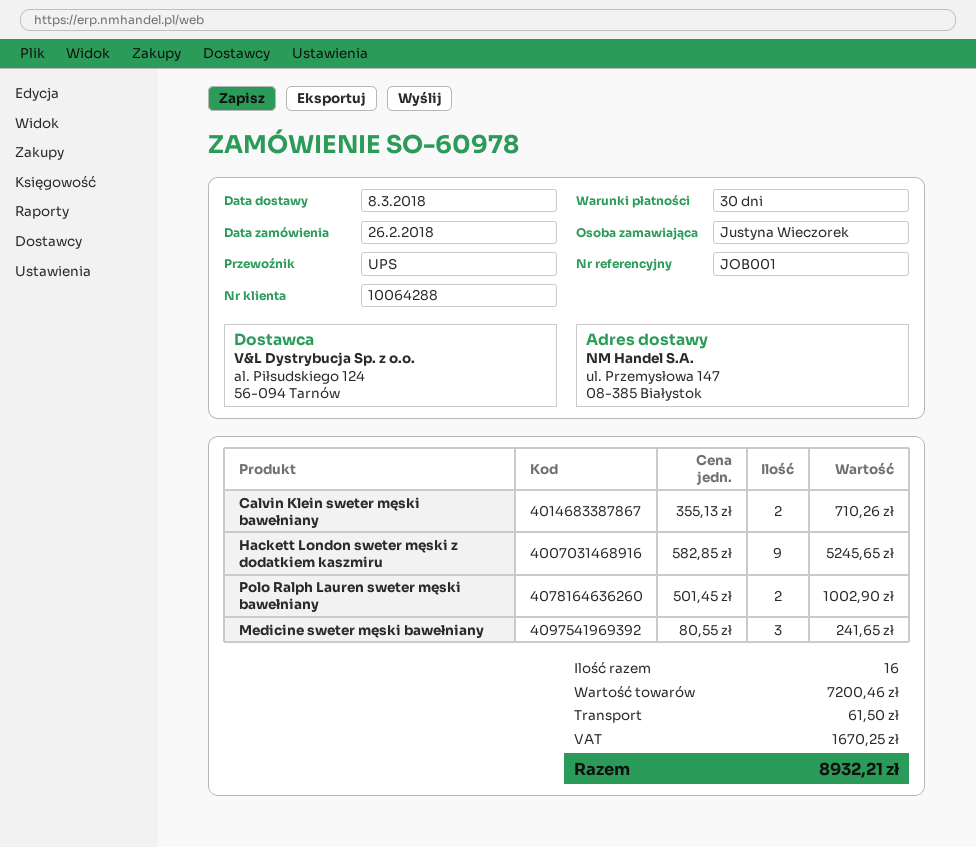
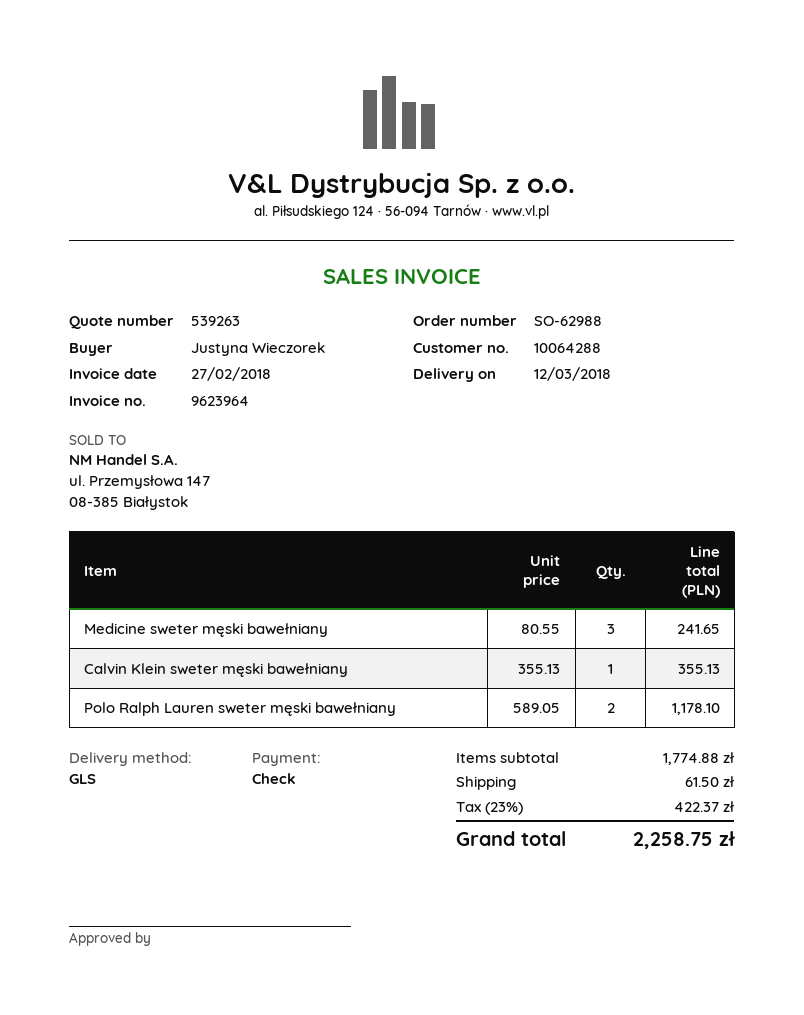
order number: SO-60978 -> SO-62988
delivery date: 2018-03-08 -> 2018-03-12
shipping method: UPS -> GLS
Calvin Klein sweter męski bawełniany: 2 x 355.13 = 710.26 -> 1 x 355.13 = 355.13
Hackett London sweter męski z dodatkiem kaszmiru: 9 x 582.85 = 5245.65 -> none
Polo Ralph Lauren sweter męski bawełniany: 2 x 501.45 = 1002.90 -> 2 x 589.05 = 1178.10
subtotal: 7200.46 -> 1774.88
tax: 1670.25 -> 422.37
total: 8932.21 -> 2258.75

